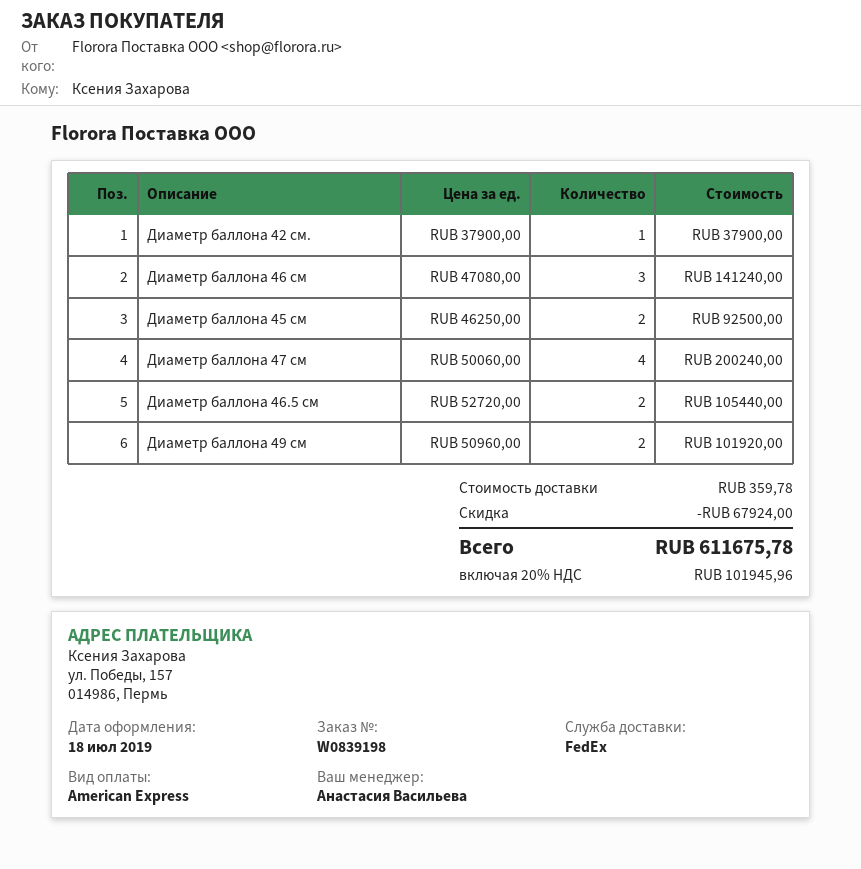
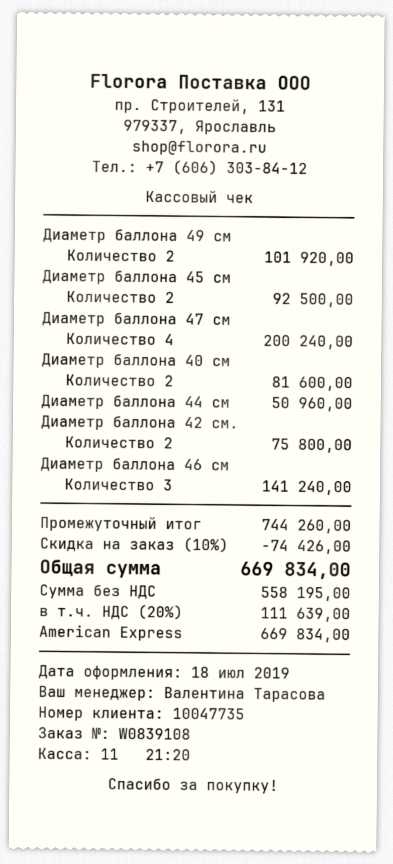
order number: W0839198 -> W0839108
sales rep: Анастасия Васильева -> Валентина Тарасова
Диаметр баллона 42 см.: 1 for 37900.00 -> 2 for 75800.00
Диаметр баллона 46.5 см: 2 for 105440.00 -> none
Диаметр баллона 40 см: none -> 2 for 81600.00
Диаметр баллона 44 см: none -> 1 for 50960.00
discount: 67924.00 -> 74426.00
shipping: 359.78 -> none
tax: 20% = 101945.96 -> 20% = 111639.00
total: 611675.78 -> 669834.00

